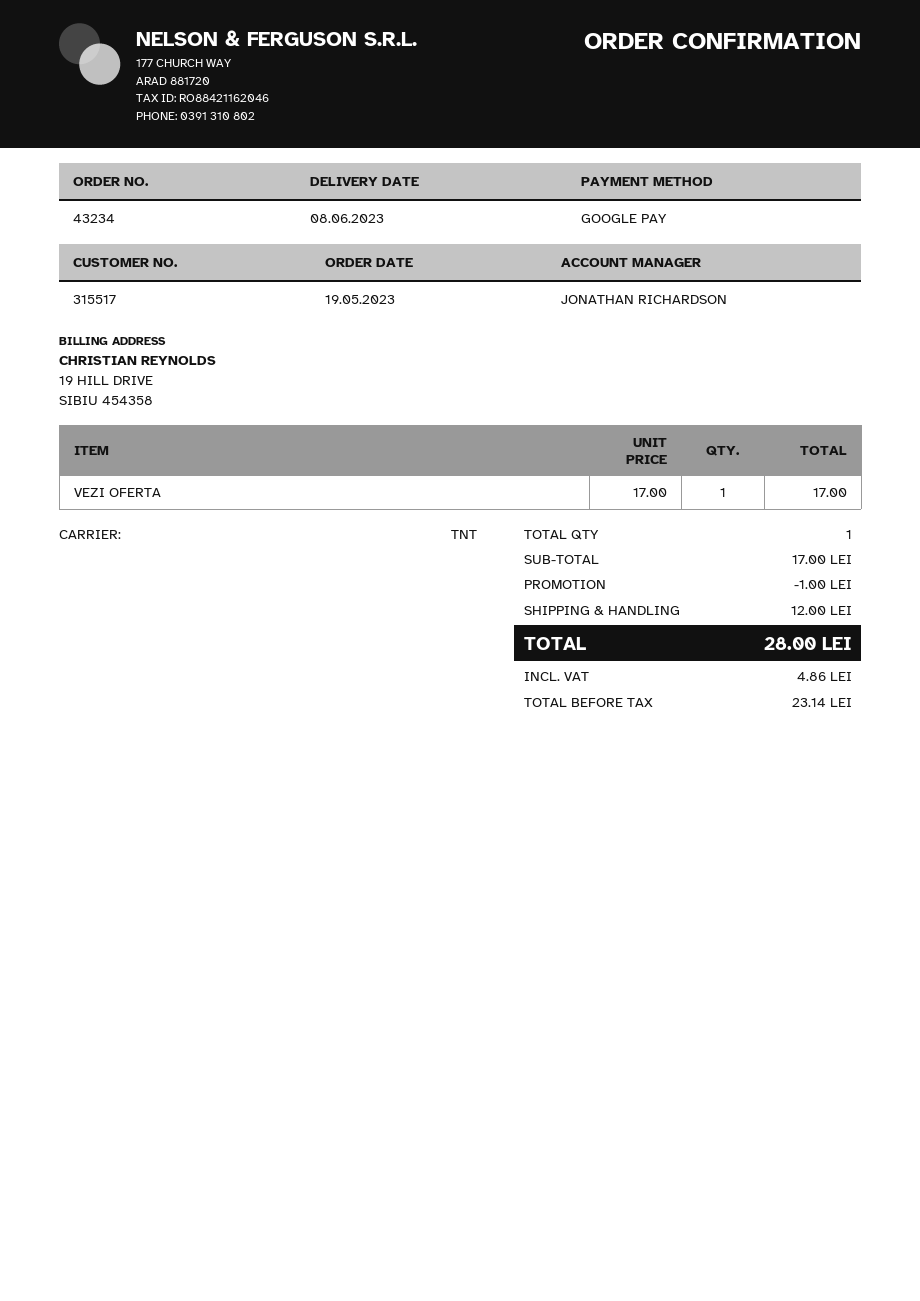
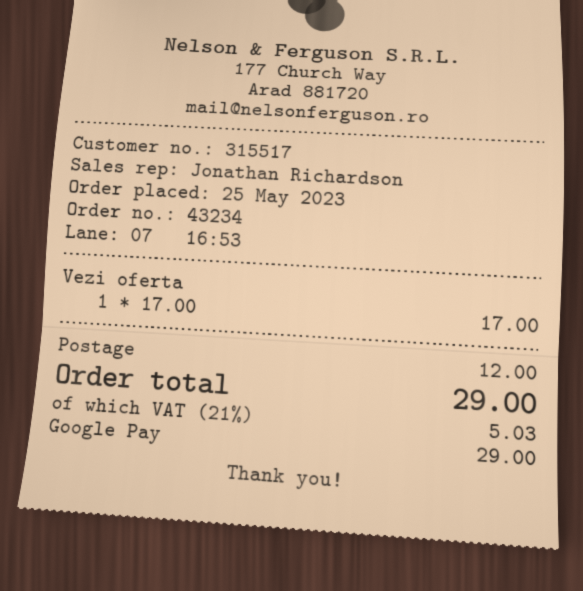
order date: 2023-05-19 -> 2023-05-25
discount: 1.00 -> none
tax: 4.86 -> 5.03
total: 28.00 -> 29.00

